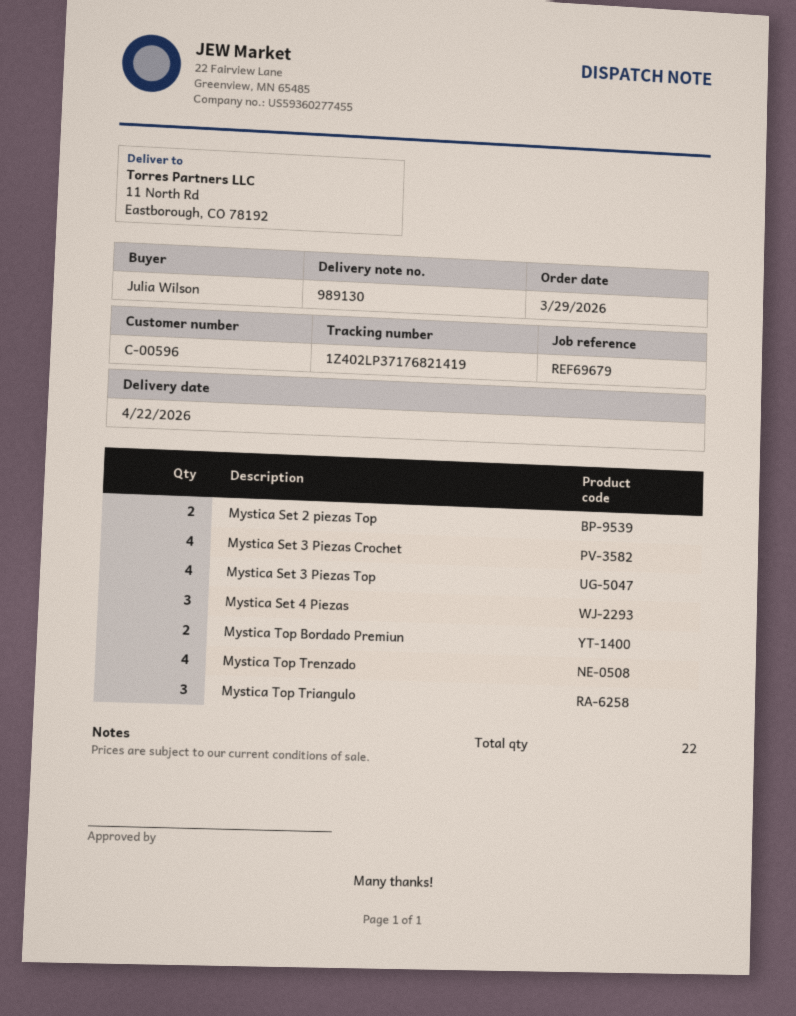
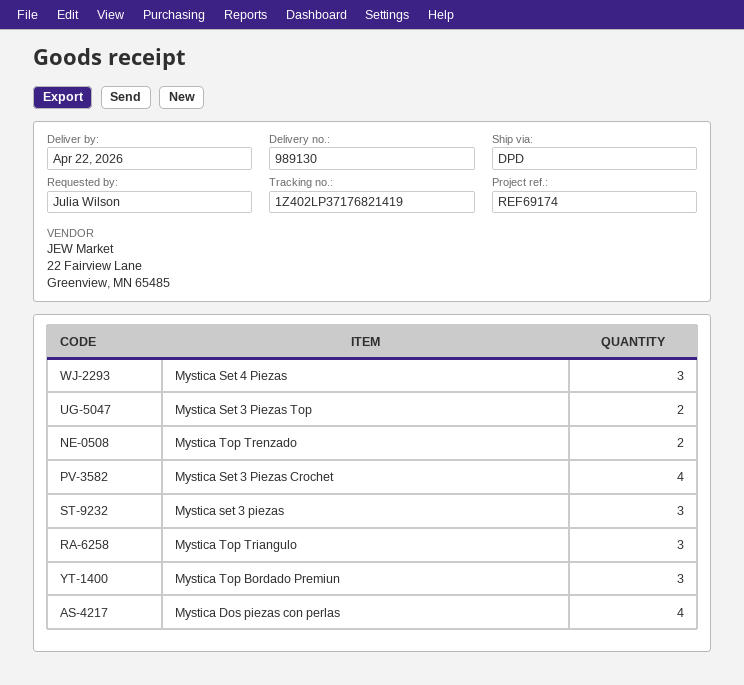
reference: REF69679 -> REF69174
Mystica Set 2 piezas Top: 2 -> none
Mystica Set 3 Piezas Top: 4 -> 2
Mystica Top Bordado Premiun: 2 -> 3
Mystica Top Trenzado: 4 -> 2
Mystica set 3 piezas: none -> 3
Mystica Dos piezas con perlas: none -> 4

